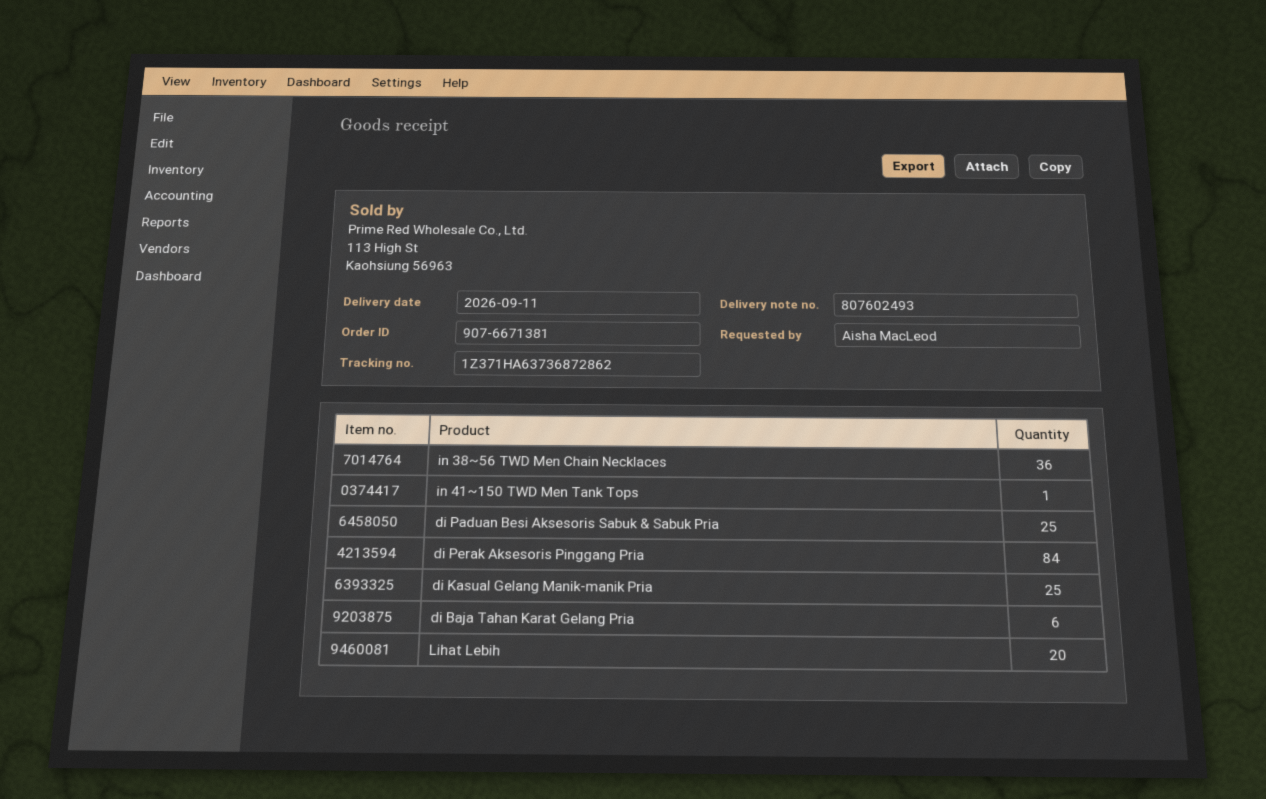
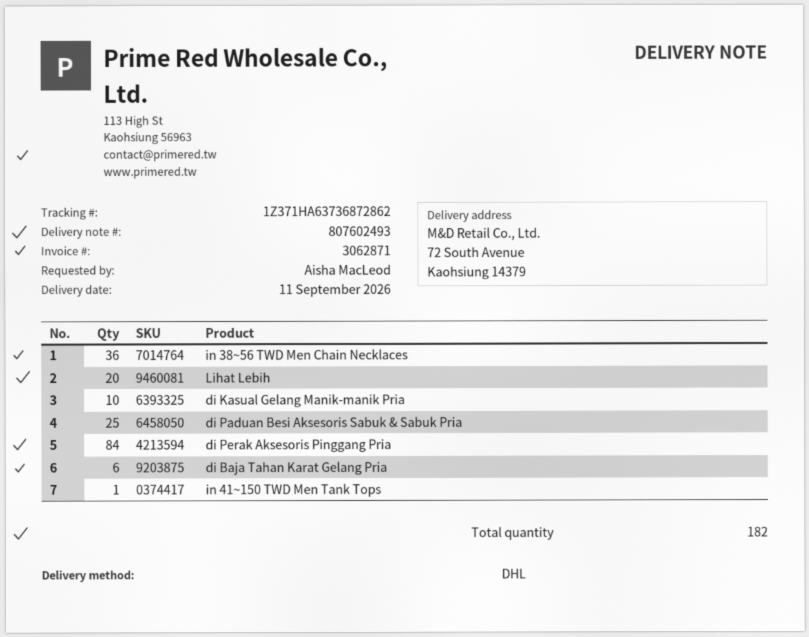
di Kasual Gelang Manik-manik Pria: 25 -> 10

